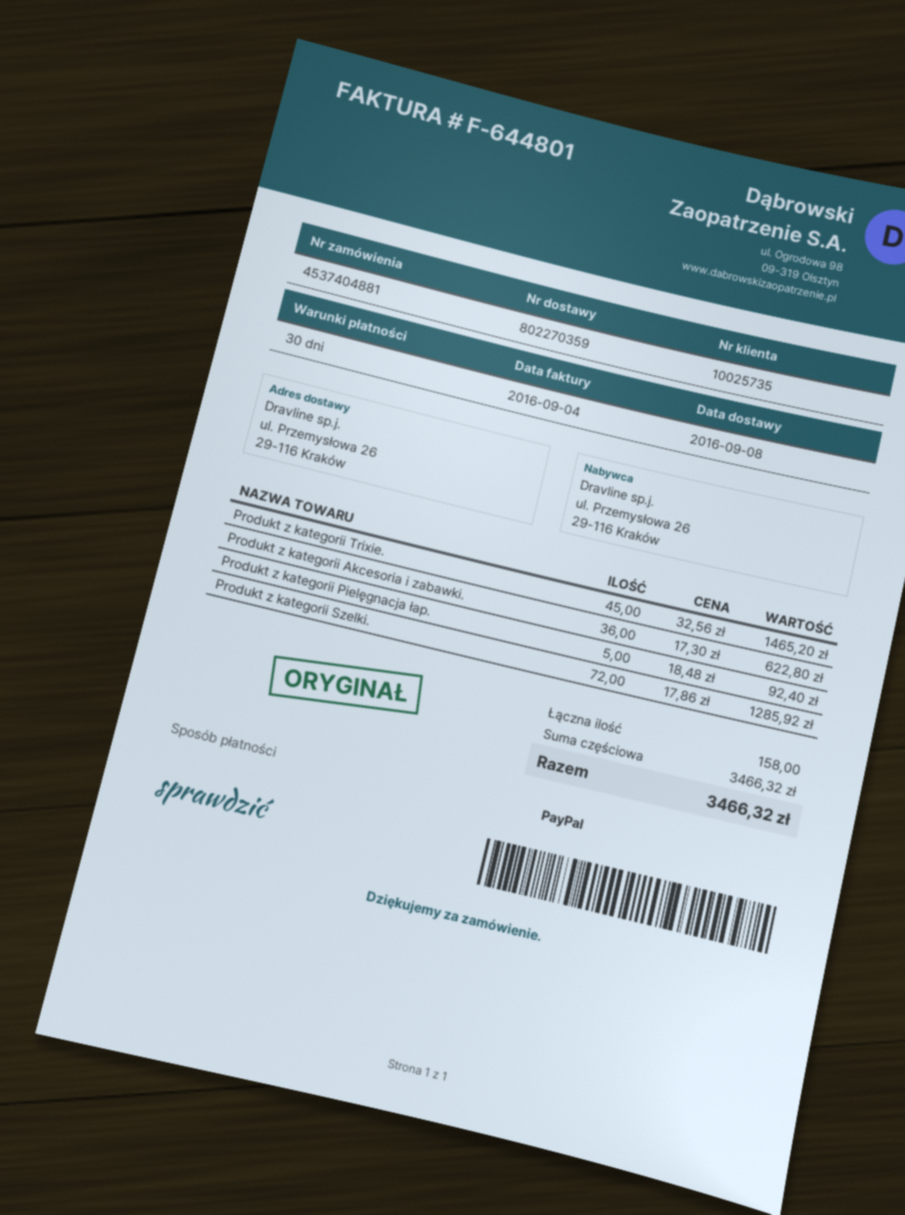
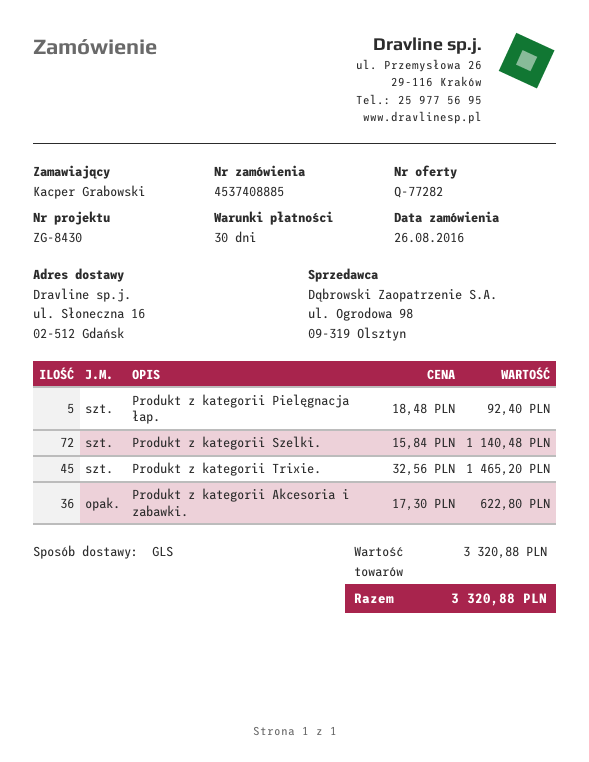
order number: 4537404881 -> 4537408885
ship to: ul. Przemysłowa 26, 29-116 Kraków -> ul. Słoneczna 16, 02-512 Gdańsk
Produkt z kategorii Szelki.: 72 x 17.86 = 1285.92 -> 72 x 15.84 = 1140.48
subtotal: 3466.32 -> 3320.88
total: 3466.32 -> 3320.88

